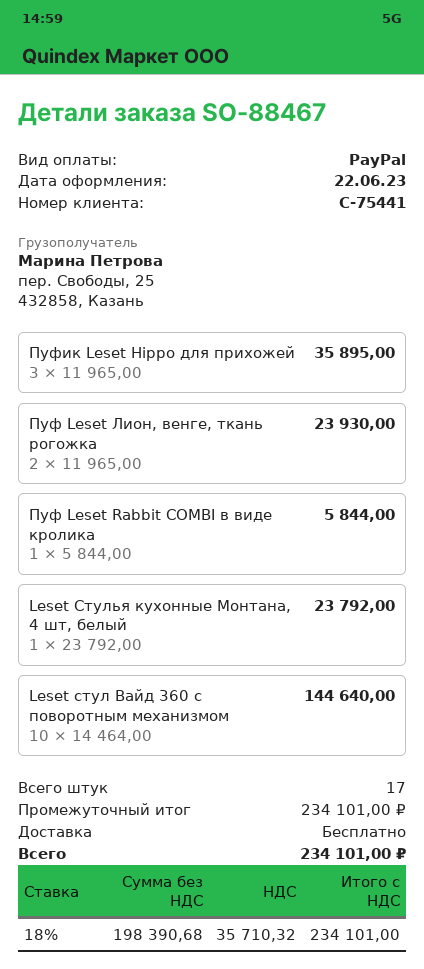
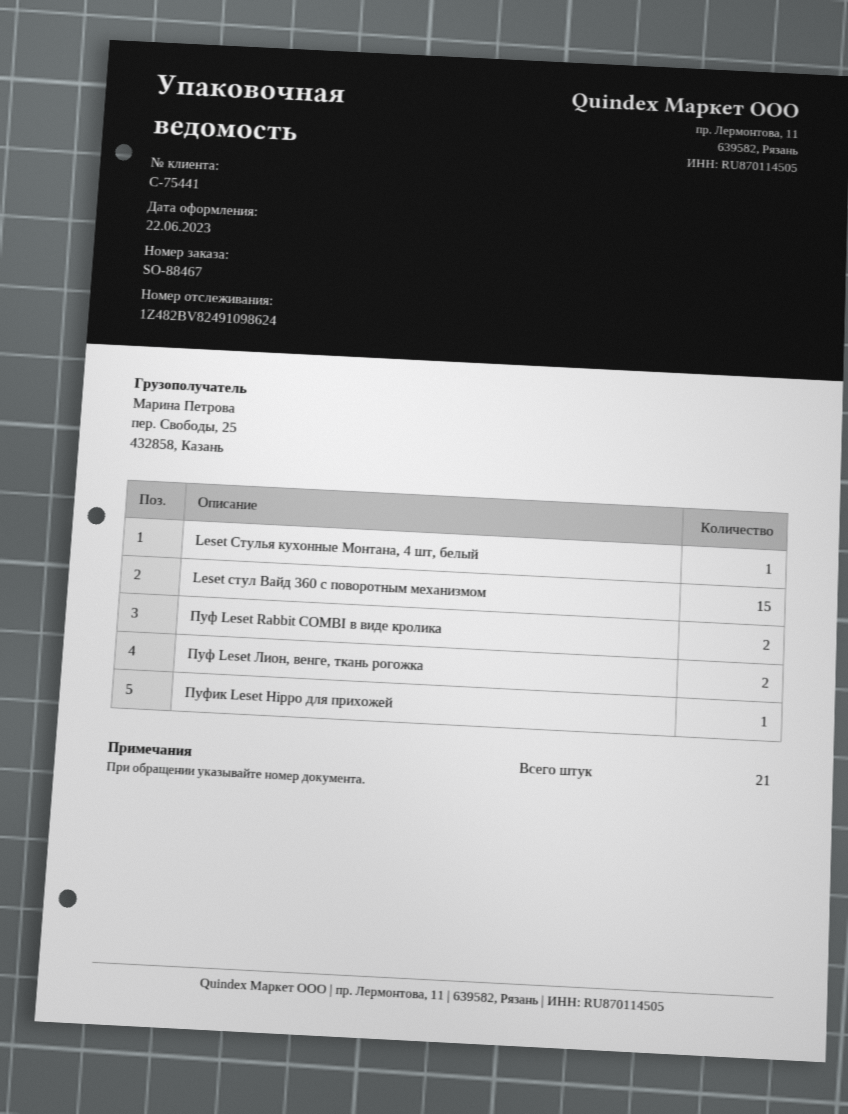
Пуфик Leset Hippo для прихожей: 3 -> 1
Пуф Leset Rabbit COMBI в виде кролика: 1 -> 2
Leset стул Вайд 360 с поворотным механизмом: 10 -> 15
total quantity: 17 -> 21

